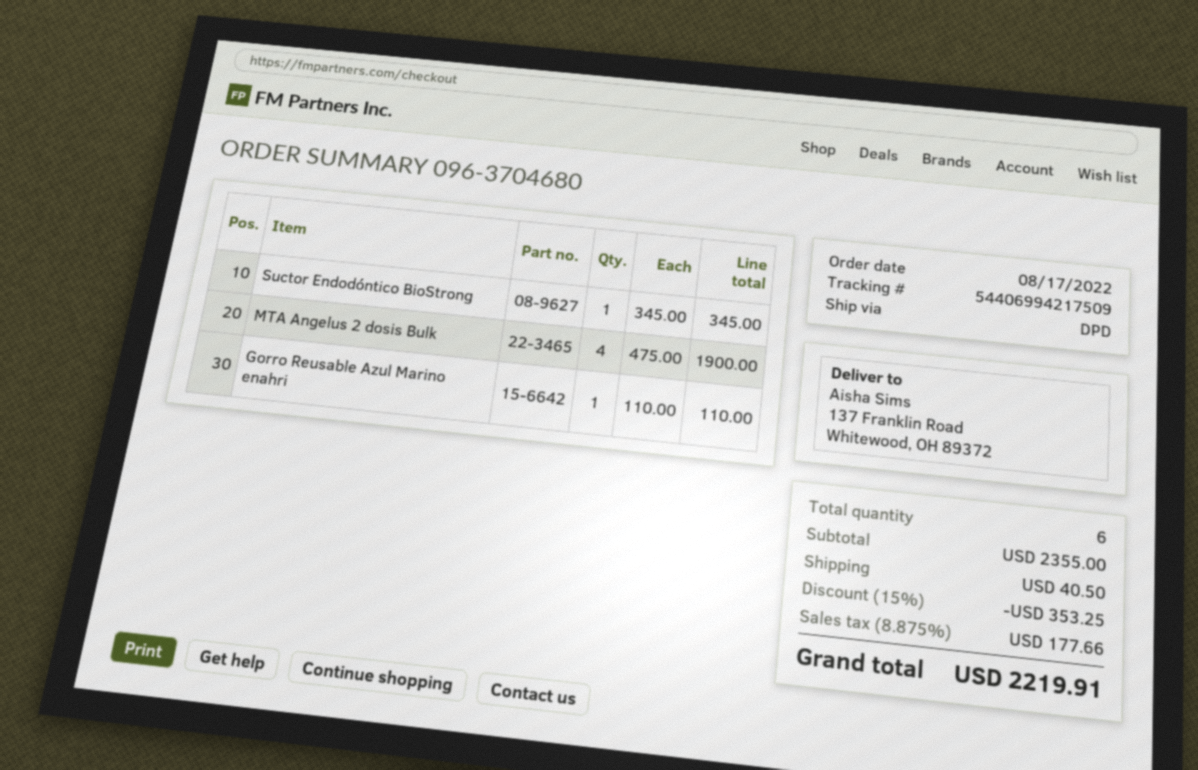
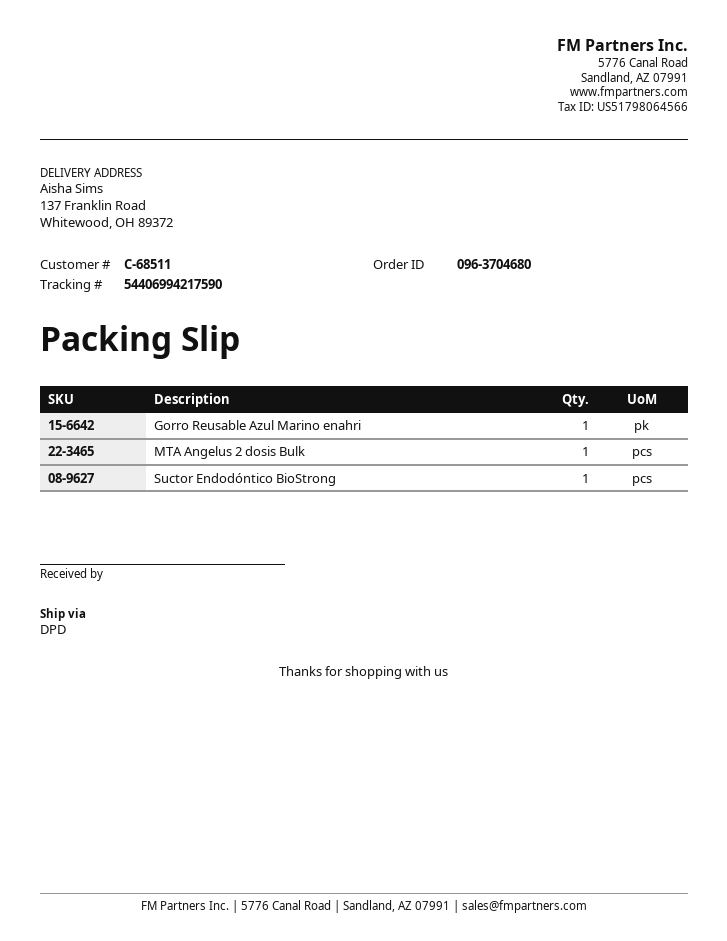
tracking number: 54406994217509 -> 54406994217590
MTA Angelus 2 dosis Bulk: 4 -> 1

